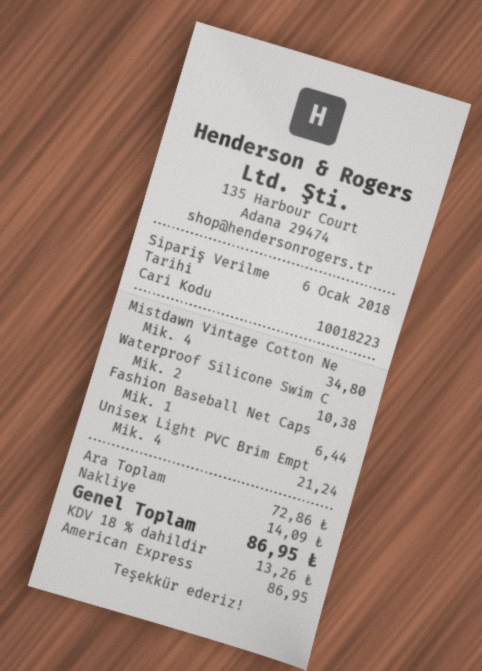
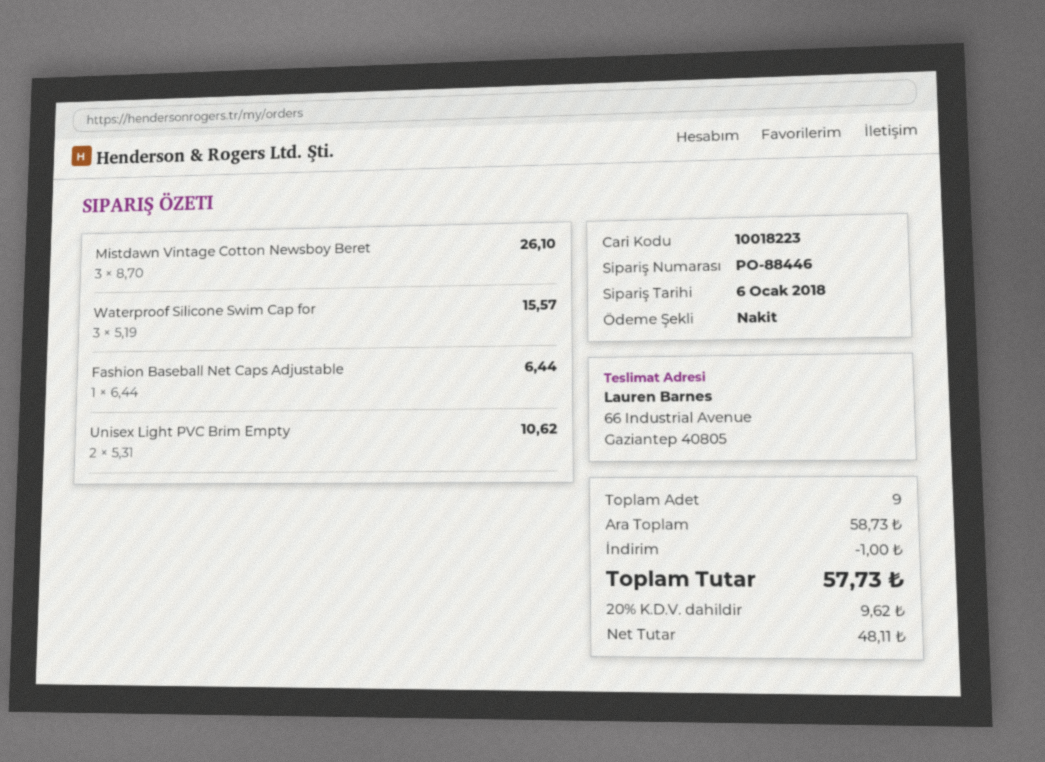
payment method: American Express -> cash
Mistdawn Vintage Cotton Ne: 4 for 34.80 -> 3 for 26.10
Waterproof Silicone Swim C: 2 for 10.38 -> 3 for 15.57
Unisex Light PVC Brim Empt: 4 for 21.24 -> 2 for 10.62
subtotal: 72.86 -> 58.73
discount: none -> 1.00
shipping: 14.09 -> none
tax: 18% = 13.26 -> 20% = 9.62
total: 86.95 -> 57.73

